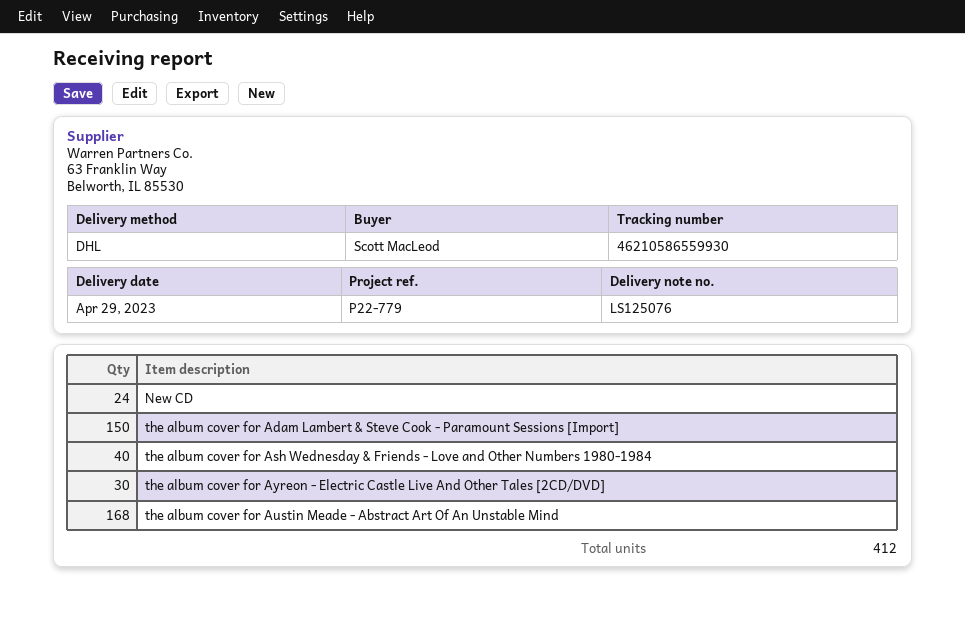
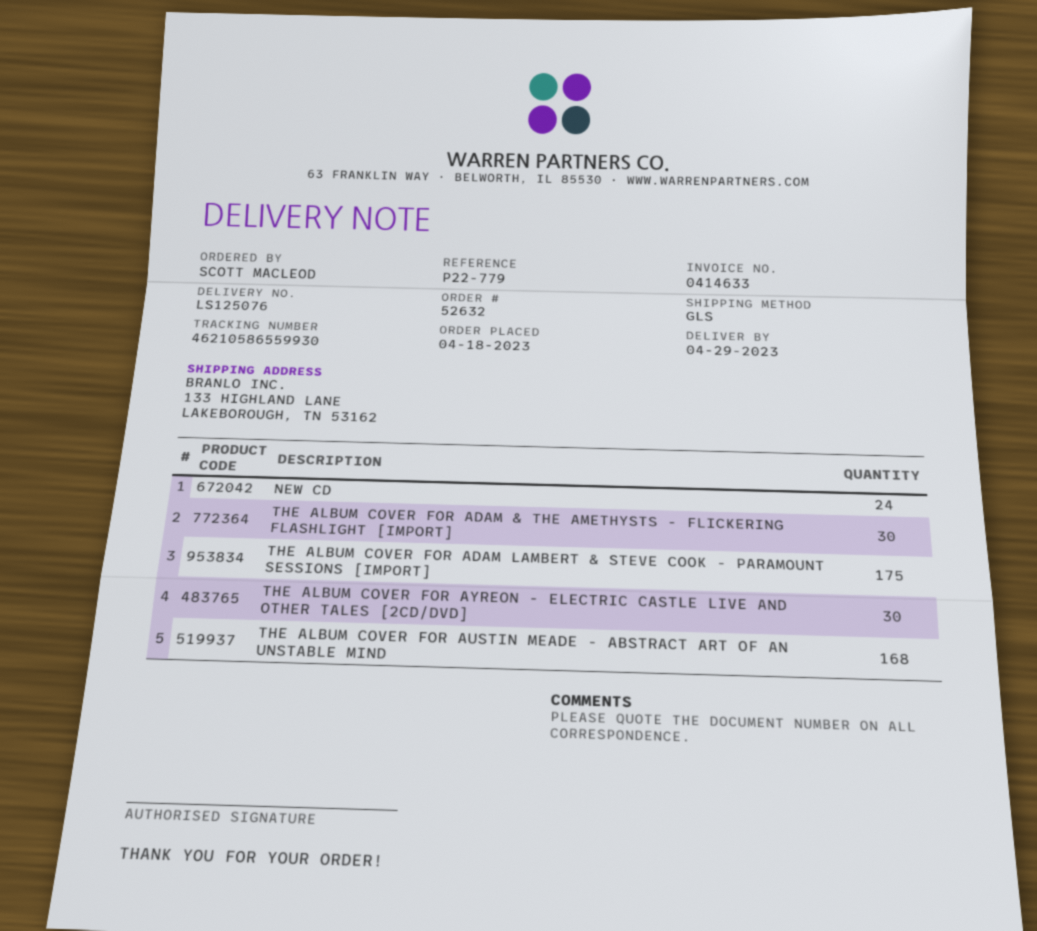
shipping method: DHL -> GLS
the album cover for Adam Lambert & Steve Cook - Paramount Sessions [Import]: 150 -> 175
the album cover for Ash Wednesday & Friends - Love and Other Numbers 1980-1984: 40 -> none
THE ALBUM COVER FOR ADAM & THE AMETHYSTS - FLICKERING FLASHLIGHT [IMPORT]: none -> 30

